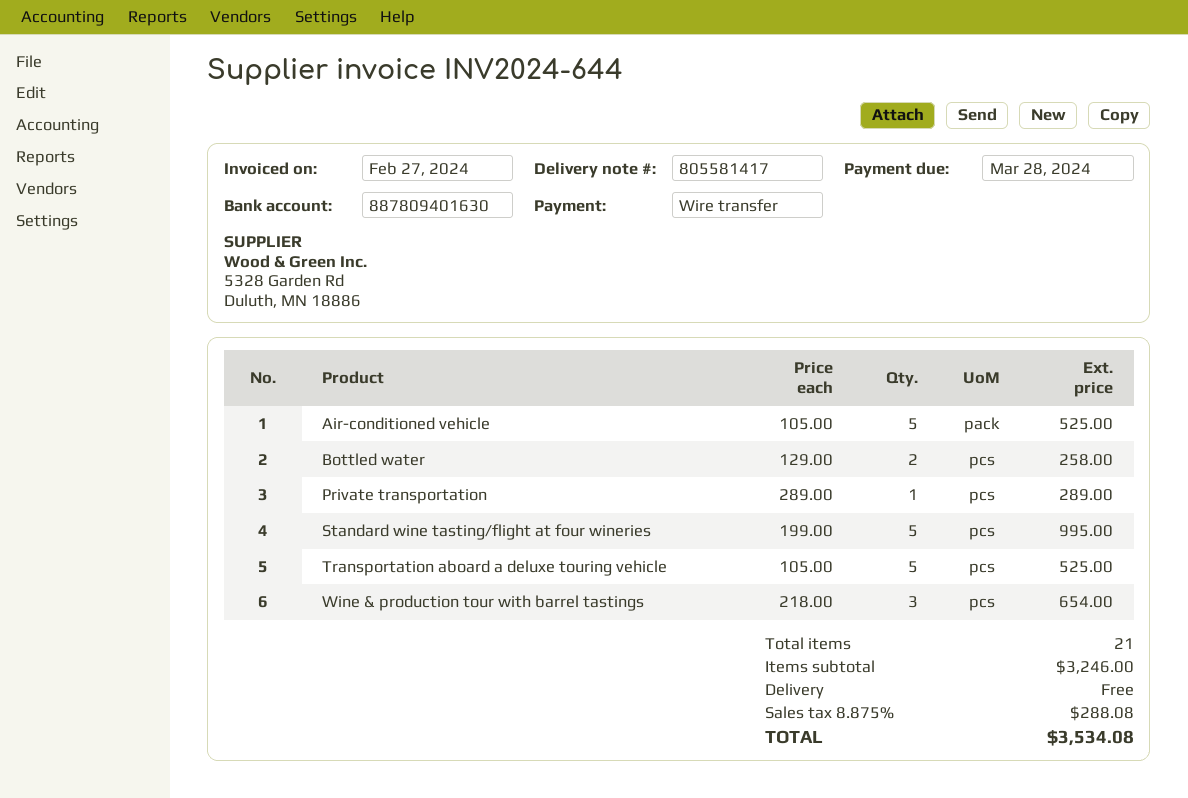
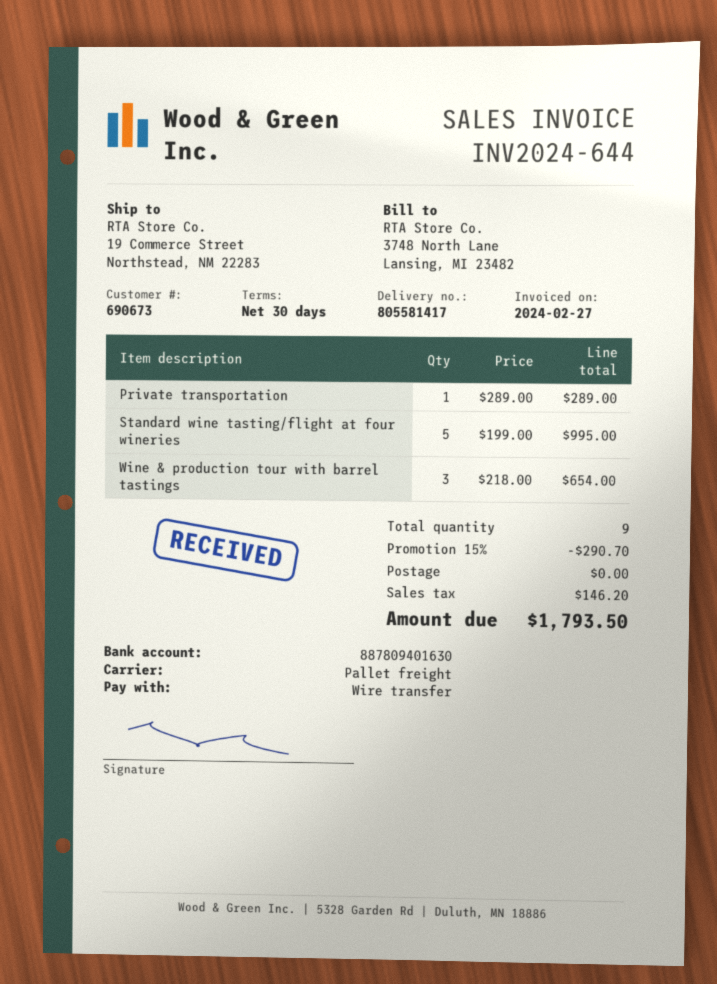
Air-conditioned vehicle: 5 x 105.00 = 525.00 -> none
Bottled water: 2 x 129.00 = 258.00 -> none
Transportation aboard a deluxe touring vehicle: 5 x 105.00 = 525.00 -> none
total quantity: 21 -> 9
discount: none -> 15% = 290.70
tax: 288.08 -> 146.20
total: 3534.08 -> 1793.50

